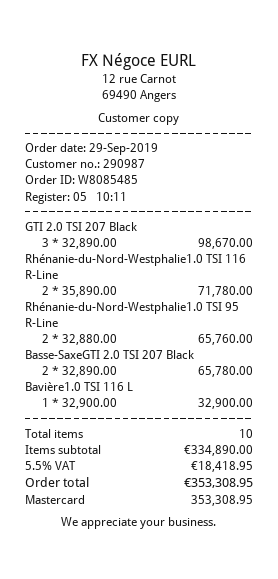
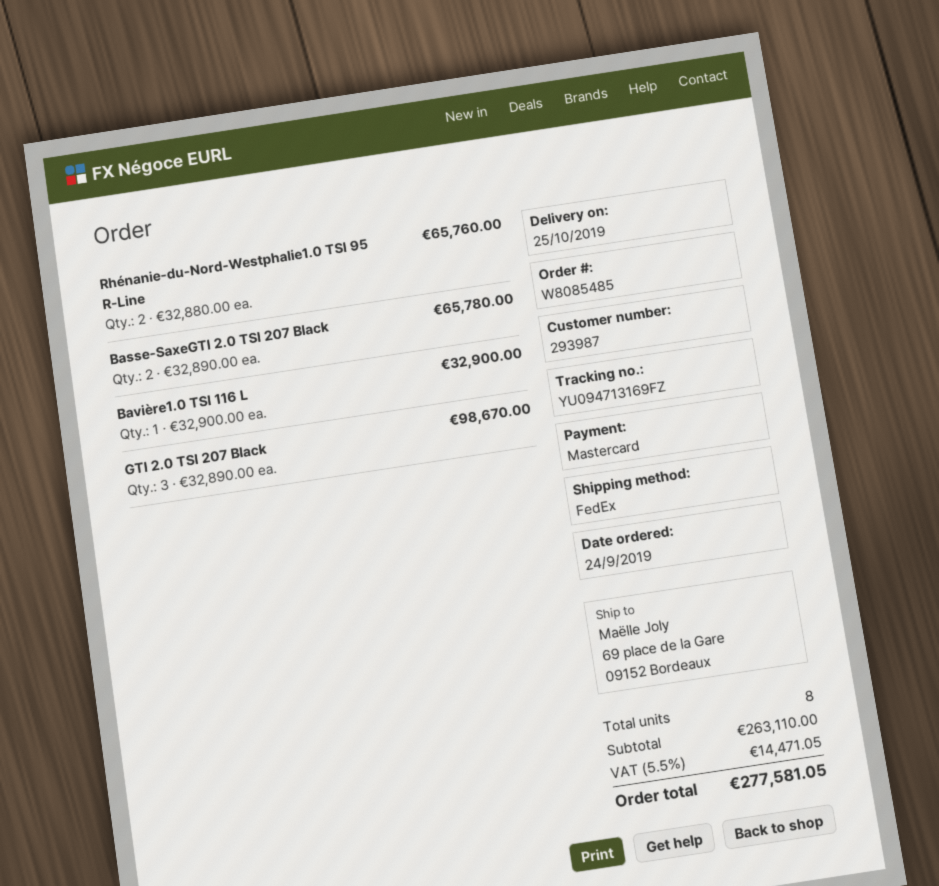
order date: 2019-09-29 -> 2019-09-24
customer number: 290987 -> 293987
Rhénanie-du-Nord-Westphalie1.0 TSI 116 R-Line: 2 x 35890.00 = 71780.00 -> none
total quantity: 10 -> 8
subtotal: 334890.00 -> 263110.00
tax: 5.5% = 18418.95 -> 5.5% = 14471.05
total: 353308.95 -> 277581.05

